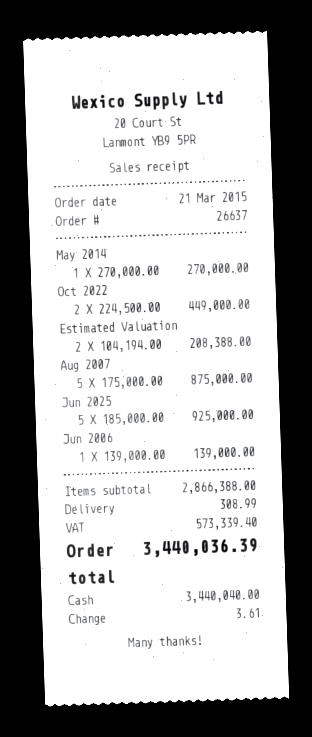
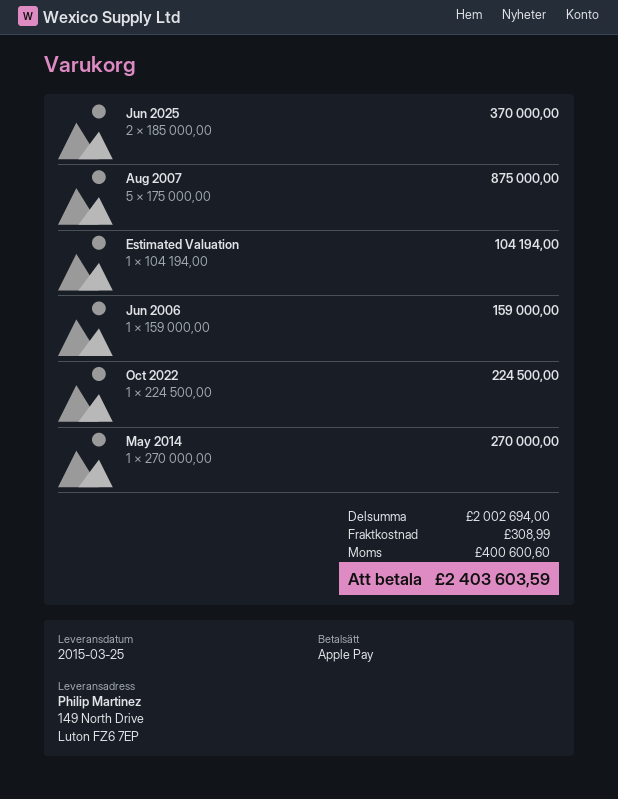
payment method: cash -> Apple Pay
Oct 2022: 2 x 224500.00 = 449000.00 -> 1 x 224500.00 = 224500.00
Estimated Valuation: 2 x 104194.00 = 208388.00 -> 1 x 104194.00 = 104194.00
Jun 2025: 5 x 185000.00 = 925000.00 -> 2 x 185000.00 = 370000.00
Jun 2006: 1 x 139000.00 = 139000.00 -> 1 x 159000.00 = 159000.00
subtotal: 2866388.00 -> 2002694.00
tax: 573339.40 -> 400600.60
total: 3440036.39 -> 2403603.59

